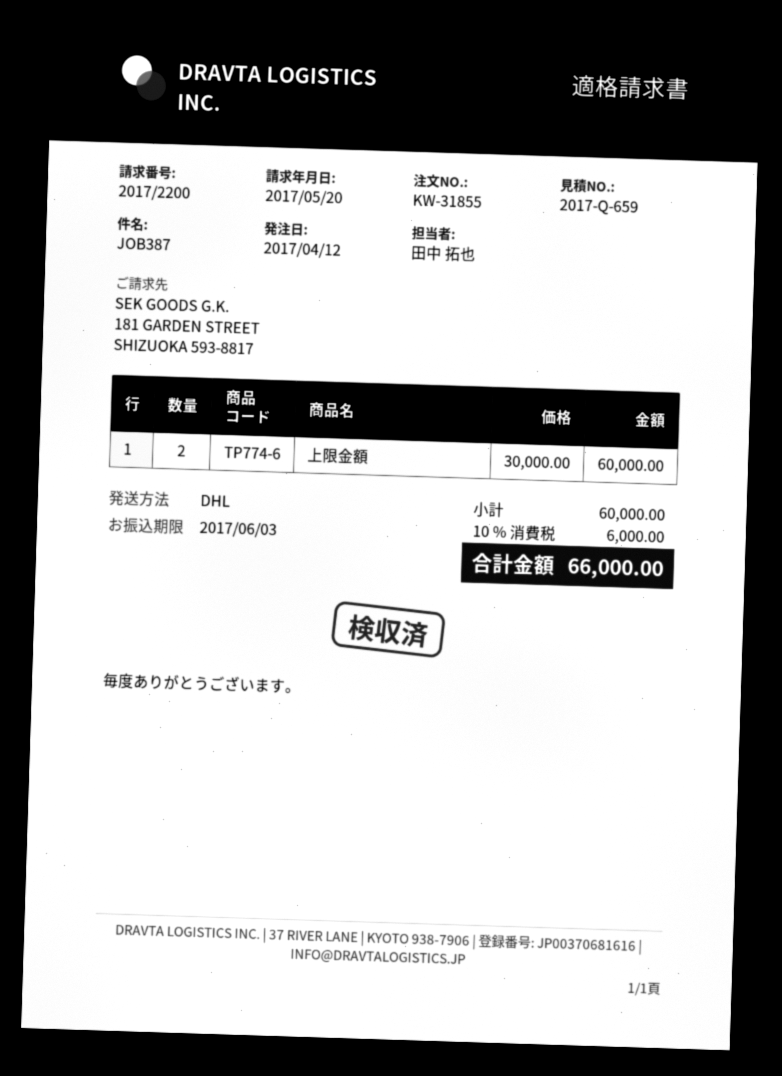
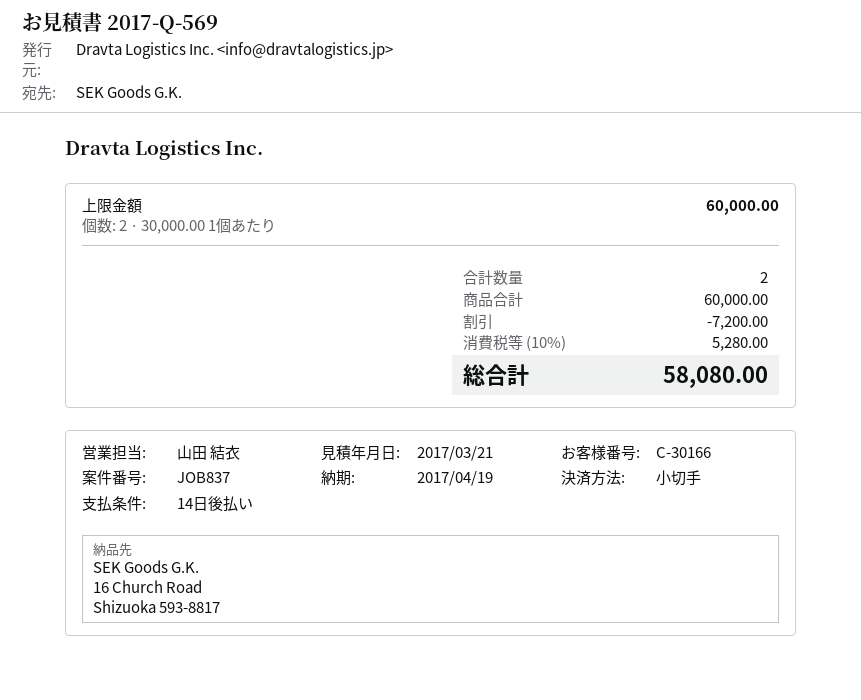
quote number: 2017-Q-659 -> 2017-Q-569
reference: JOB387 -> JOB837
sales rep: 田中 拓也 -> 山田 結衣
discount: none -> 7200.00
tax: 10% = 6000.00 -> 10% = 5280.00
total: 66000.00 -> 58080.00

